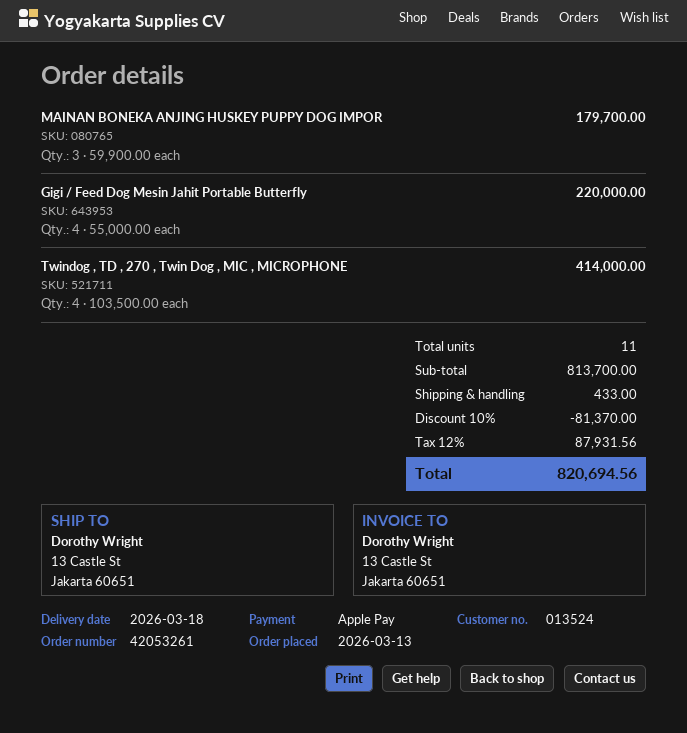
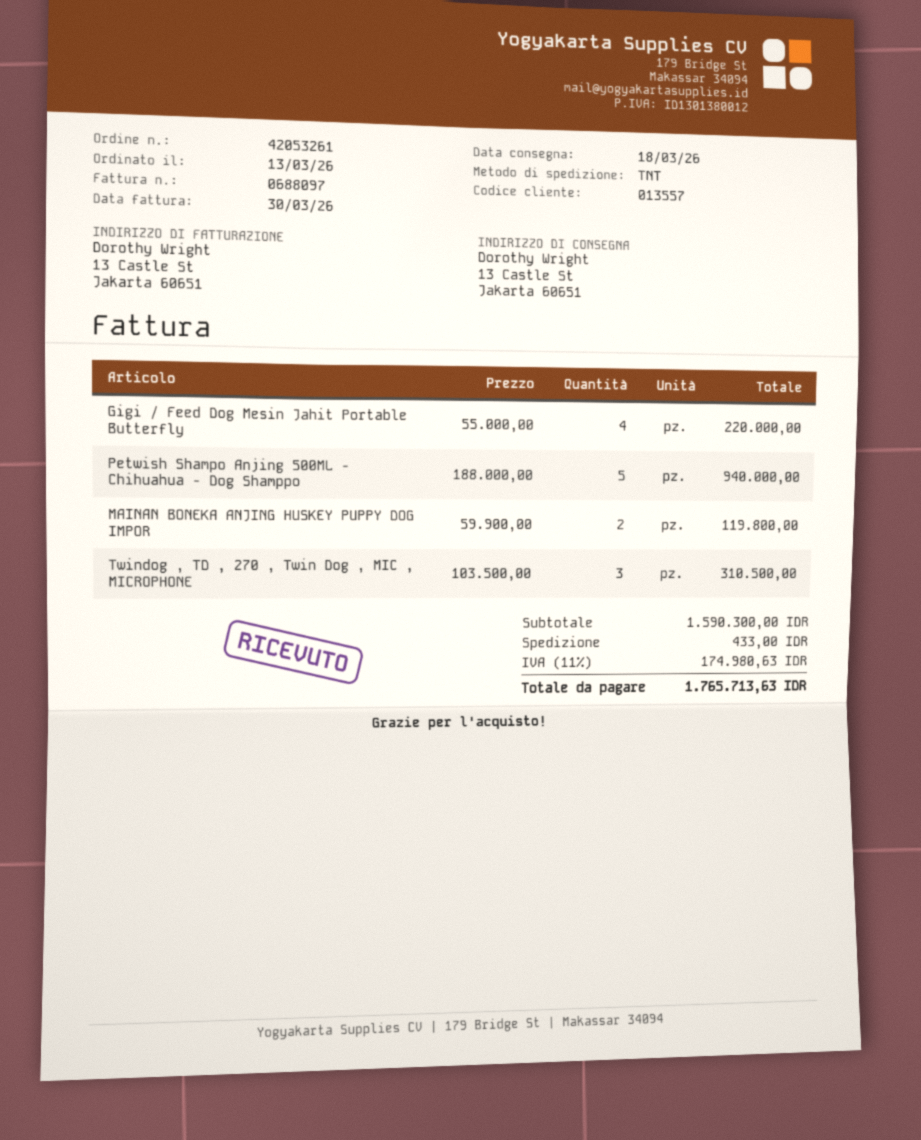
customer number: 013524 -> 013557
MAINAN BONEKA ANJING HUSKEY PUPPY DOG IMPOR: 3 x 59900.00 = 179700.00 -> 2 x 59900.00 = 119800.00
Twindog , TD , 270 , Twin Dog , MIC , MICROPHONE: 4 x 103500.00 = 414000.00 -> 3 x 103500.00 = 310500.00
Petwish Shampo Anjing 500ML - Chihuahua - Dog Shamppo: none -> 5 x 188000.00 = 940000.00
subtotal: 813700.00 -> 1590300.00
discount: 10% = 81370.00 -> none
tax: 12% = 87931.56 -> 11% = 174980.63
total: 820694.56 -> 1765713.63

